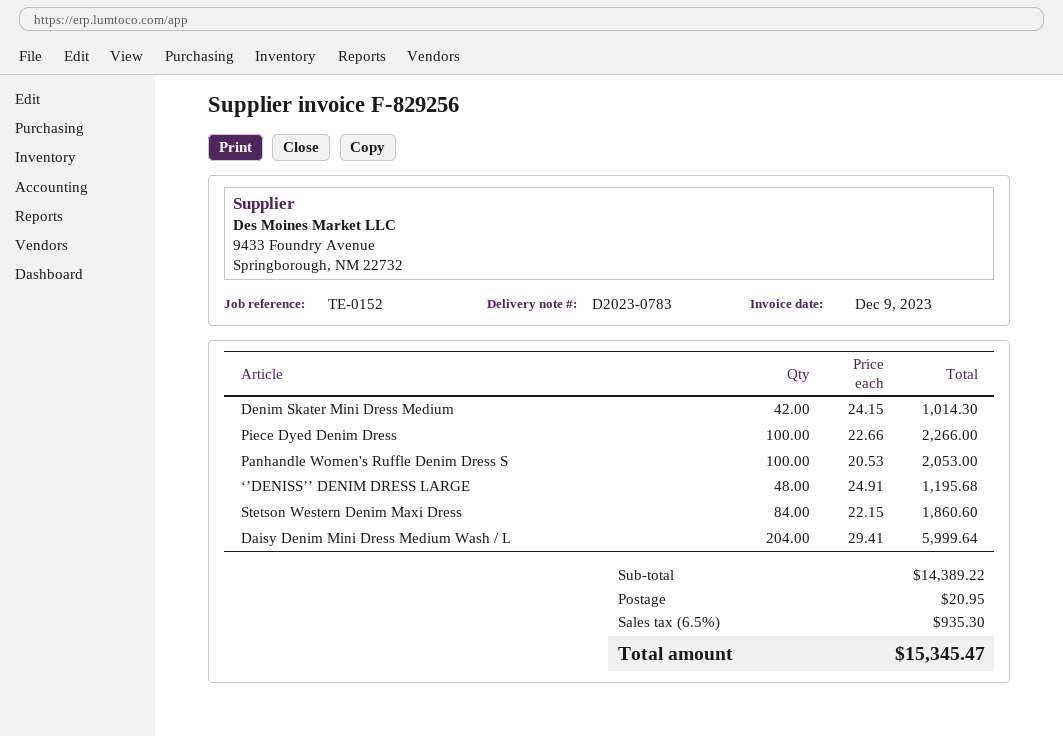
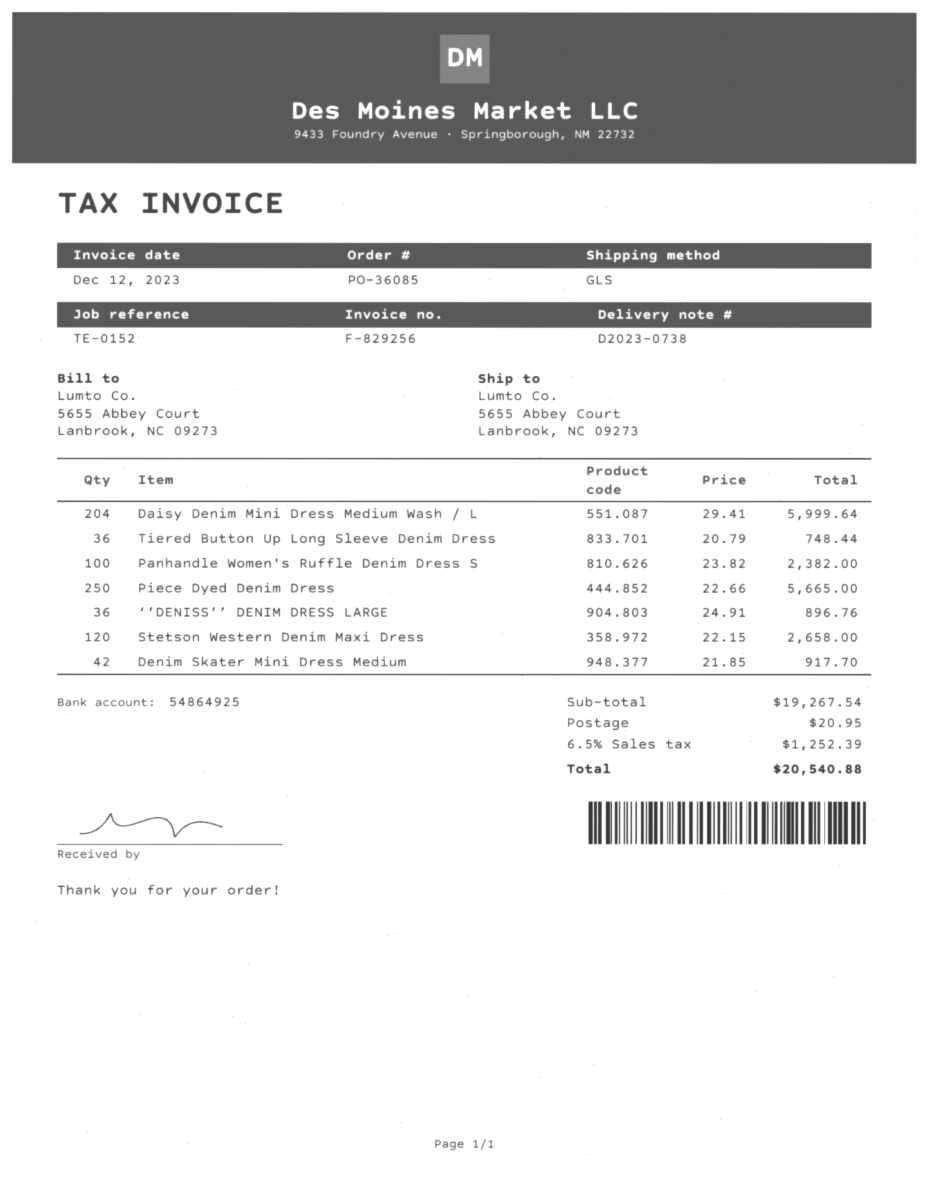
delivery note number: D2023-0783 -> D2023-0738
invoice date: 2023-12-09 -> 2023-12-12
Denim Skater Mini Dress Medium: 42 x 24.15 = 1014.30 -> 42 x 21.85 = 917.70
Piece Dyed Denim Dress: 100 x 22.66 = 2266.00 -> 250 x 22.66 = 5665.00
Panhandle Women's Ruffle Denim Dress S: 100 x 20.53 = 2053.00 -> 100 x 23.82 = 2382.00
‘’DENISS’’ DENIM DRESS LARGE: 48 x 24.91 = 1195.68 -> 36 x 24.91 = 896.76
Stetson Western Denim Maxi Dress: 84 x 22.15 = 1860.60 -> 120 x 22.15 = 2658.00
Tiered Button Up Long Sleeve Denim Dress: none -> 36 x 20.79 = 748.44
subtotal: 14389.22 -> 19267.54
tax: 6.5% = 935.30 -> 6.5% = 1252.39
total: 15345.47 -> 20540.88

